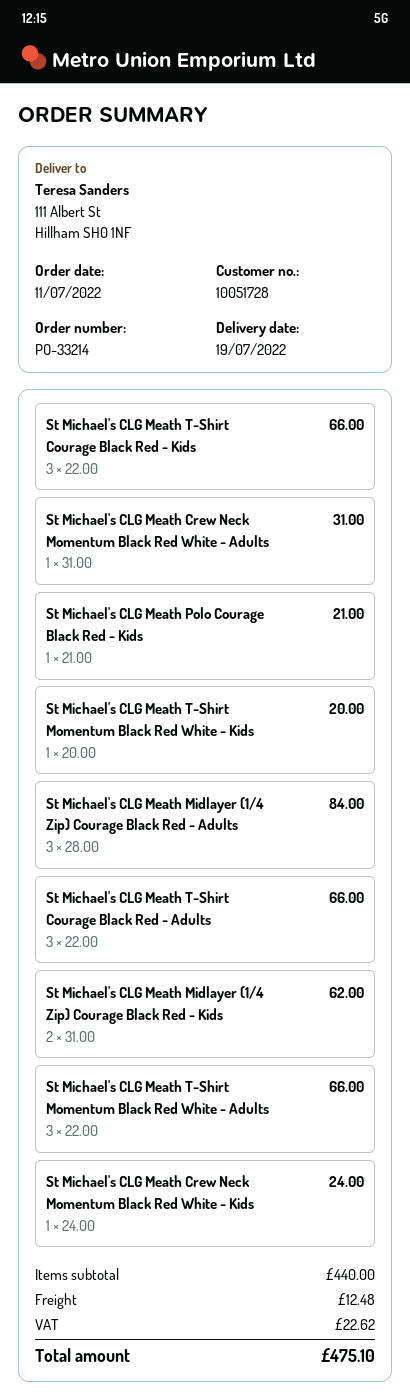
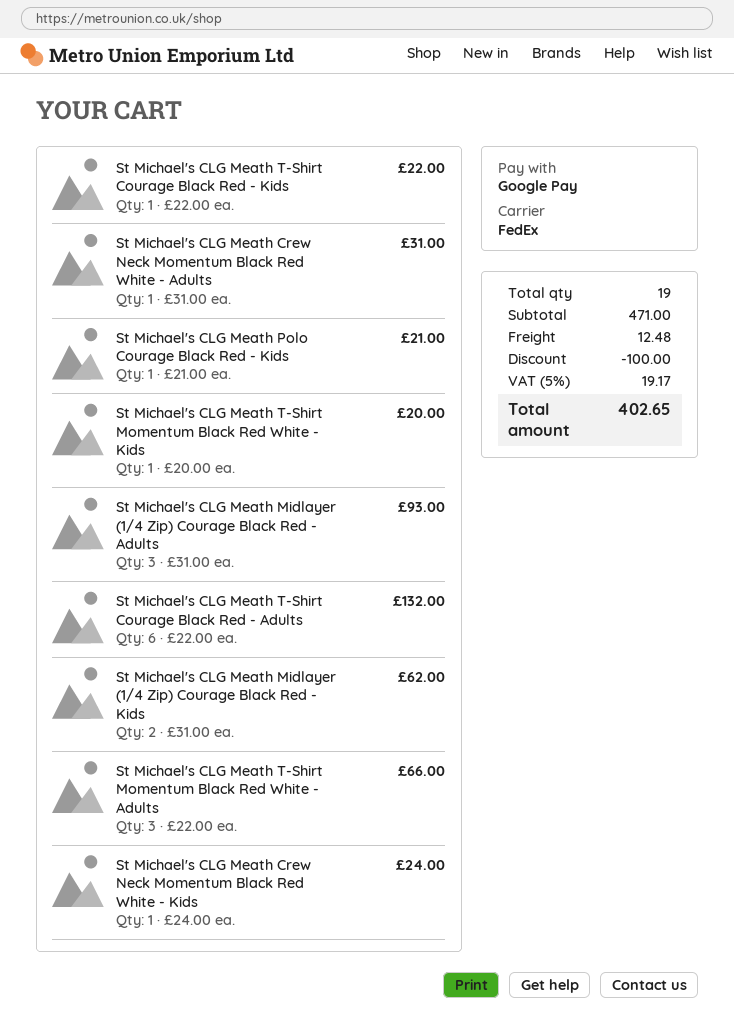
St Michael's CLG Meath T-Shirt Courage Black Red - Kids: 3 x 22.00 = 66.00 -> 1 x 22.00 = 22.00
St Michael's CLG Meath Midlayer (1/4 Zip) Courage Black Red - Adults: 3 x 28.00 = 84.00 -> 3 x 31.00 = 93.00
St Michael's CLG Meath T-Shirt Courage Black Red - Adults: 3 x 22.00 = 66.00 -> 6 x 22.00 = 132.00
subtotal: 440.00 -> 471.00
discount: none -> 100.00
tax: 22.62 -> 19.17
total: 475.10 -> 402.65

